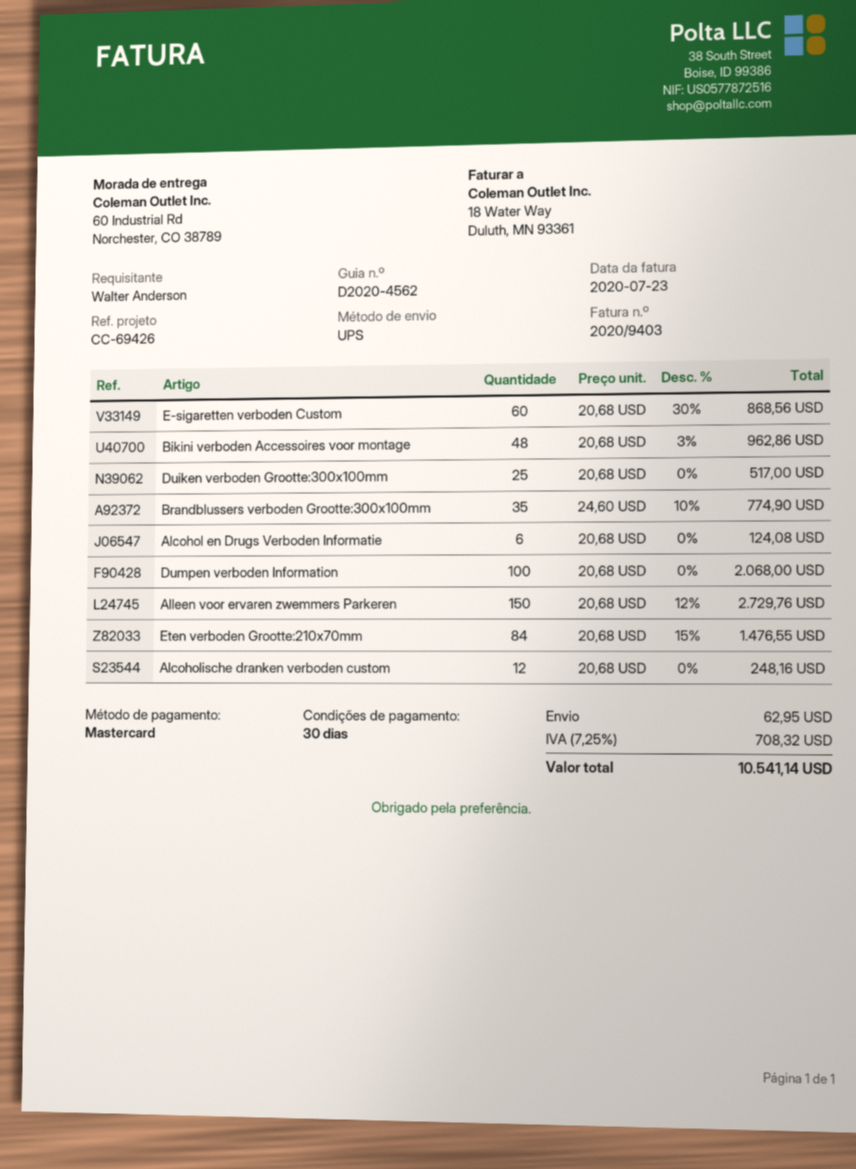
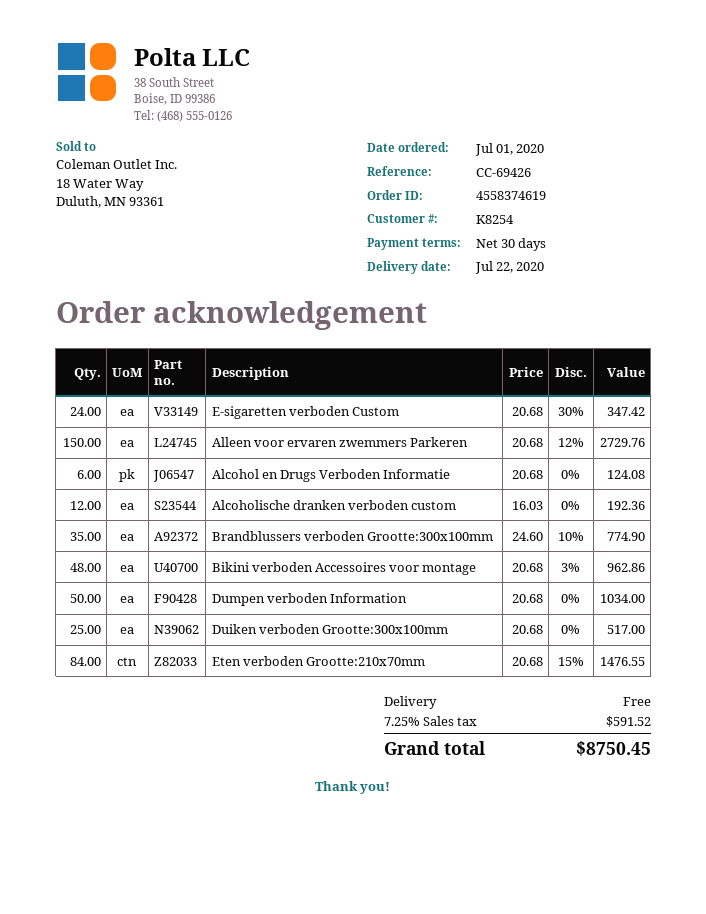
E-sigaretten verboden Custom: 60 x 20.68 - 30% = 868.56 -> 24 x 20.68 - 30% = 347.42
Dumpen verboden Information: 100 x 20.68 = 2068.00 -> 50 x 20.68 = 1034.00
Alcoholische dranken verboden custom: 12 x 20.68 = 248.16 -> 12 x 16.03 = 192.36
shipping: 62.95 -> 0.00
tax: 7.25% = 708.32 -> 7.25% = 591.52
total: 10541.14 -> 8750.45

